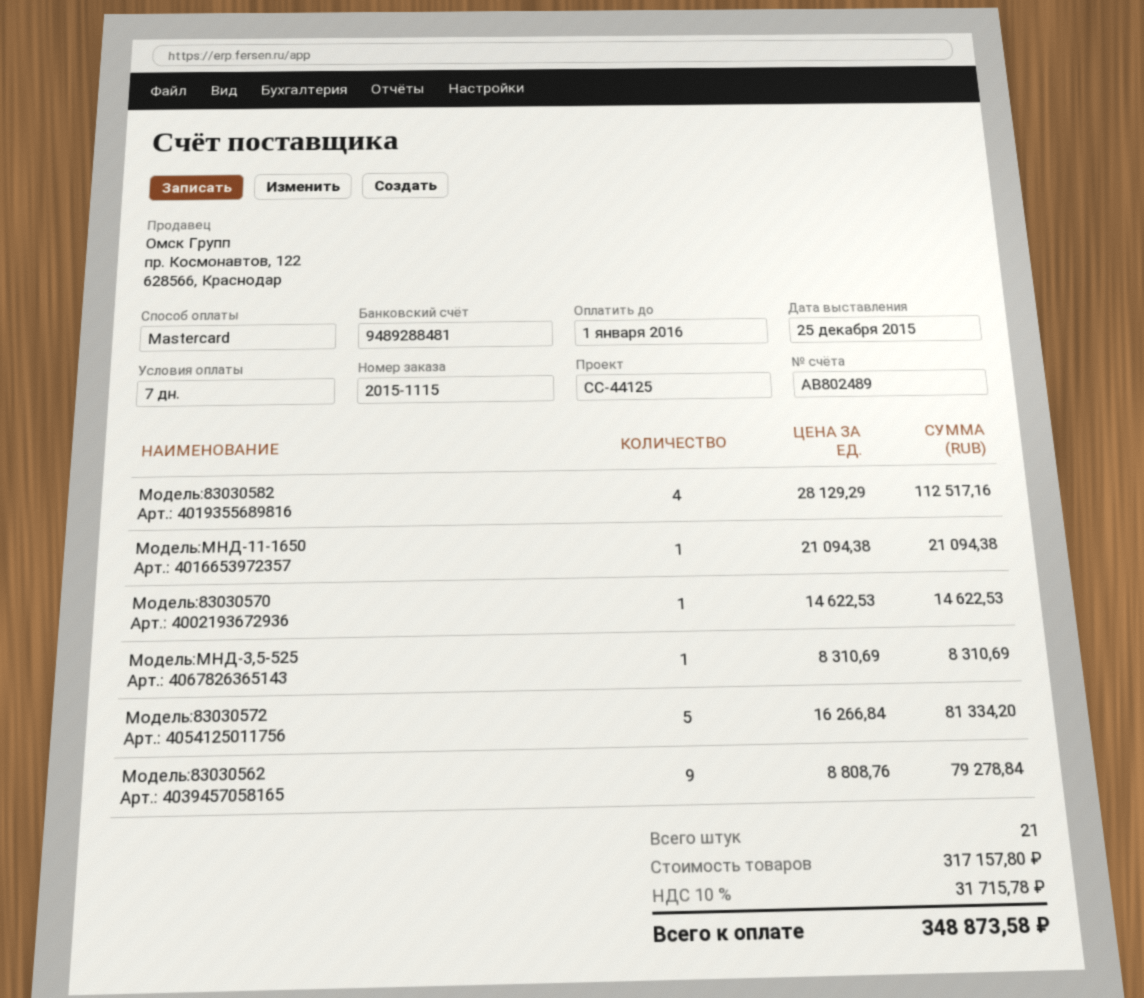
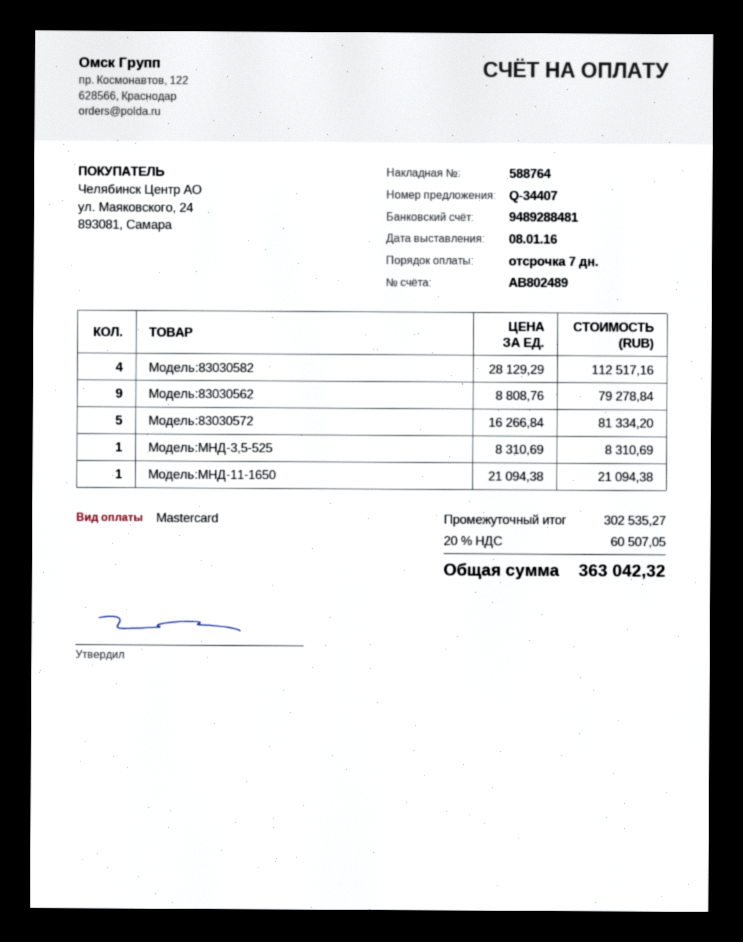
invoice date: 2015-12-25 -> 2016-01-08
Модель:83030570: 1 x 14622.53 = 14622.53 -> none
subtotal: 317157.80 -> 302535.27
tax: 10% = 31715.78 -> 20% = 60507.05
total: 348873.58 -> 363042.32

